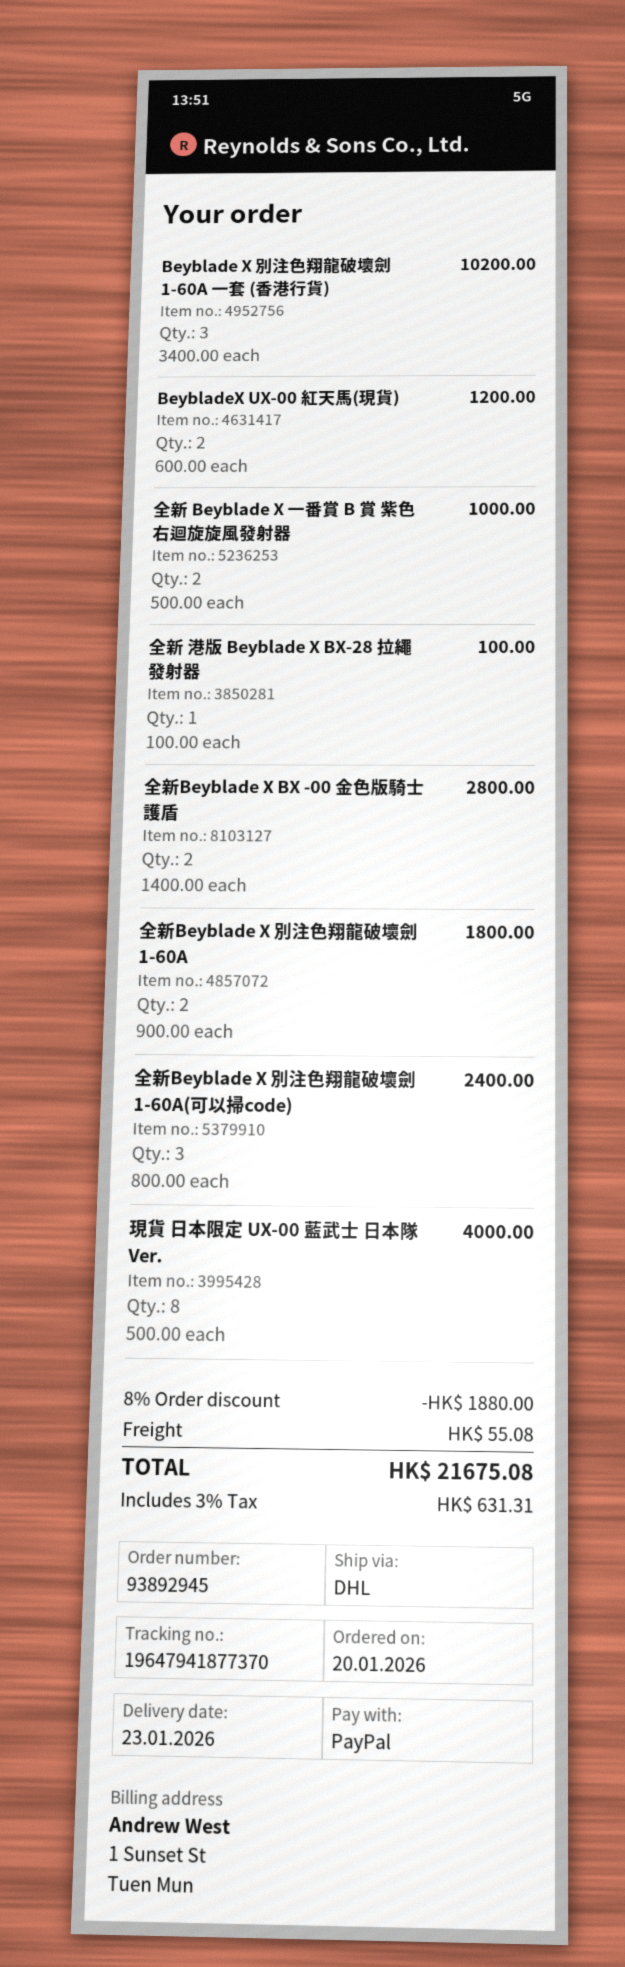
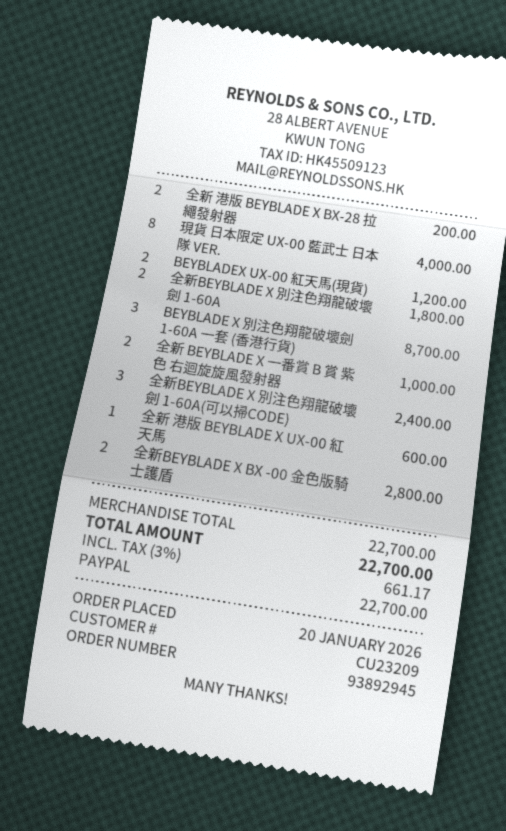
Beyblade X 別注色翔龍破壞劍 1-60A 一套 (香港行貨): 3 for 10200.00 -> 3 for 8700.00
全新 港版 Beyblade X BX-28 拉繩發射器: 1 for 100.00 -> 2 for 200.00
全新 港版 BEYBLADE X UX-00 紅 天馬: none -> 1 for 600.00
discount: 8% = 1880.00 -> none
shipping: 55.08 -> none
tax: 3% = 631.31 -> 3% = 661.17
total: 21675.08 -> 22700.00

